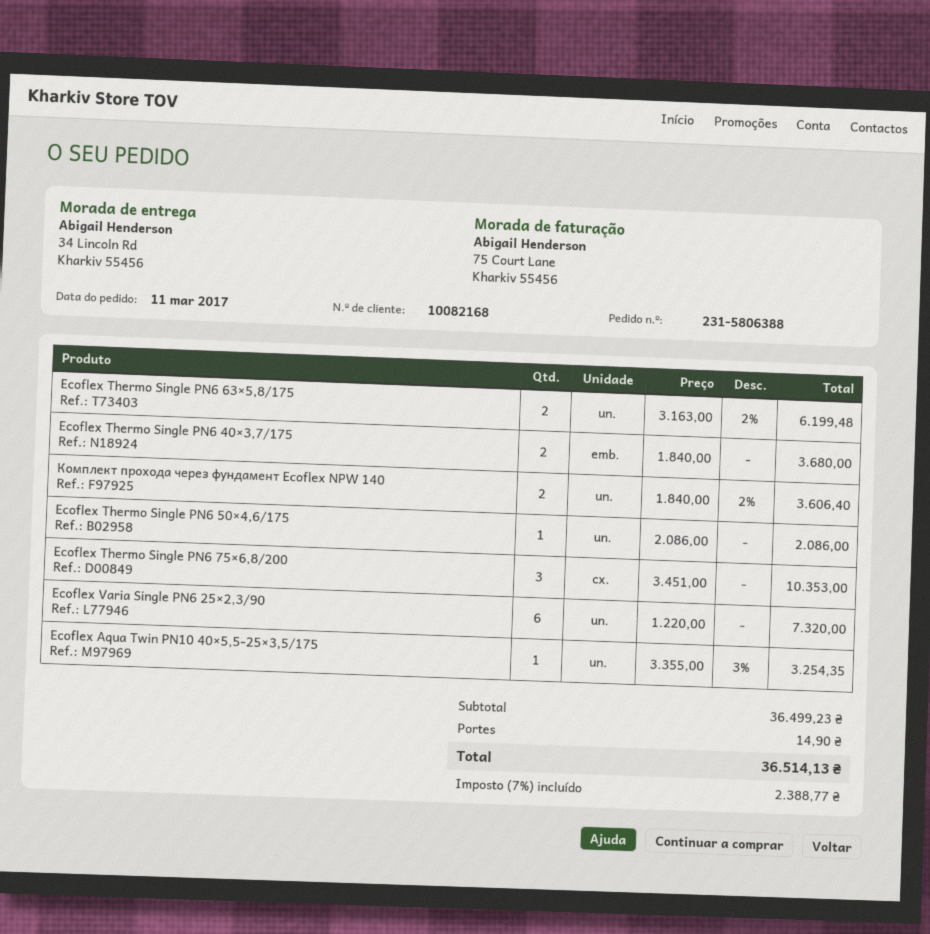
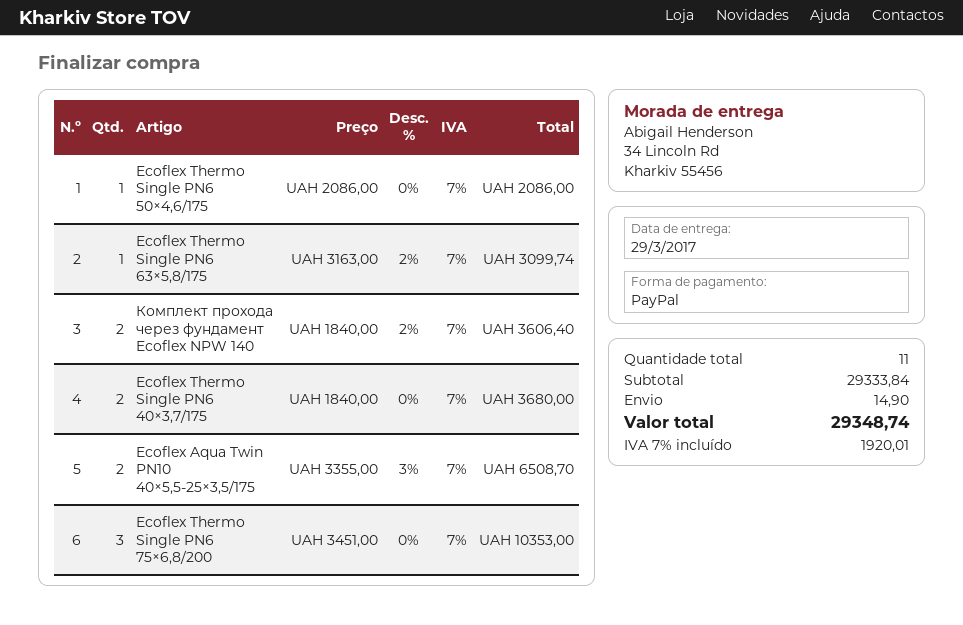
Ecoflex Thermo Single PN6 63×5,8/175: 2 x 3163.00 - 2% = 6199.48 -> 1 x 3163.00 - 2% = 3099.74
Ecoflex Varia Single PN6 25×2,3/90: 6 x 1220.00 = 7320.00 -> none
Ecoflex Aqua Twin PN10 40×5,5-25×3,5/175: 1 x 3355.00 - 3% = 3254.35 -> 2 x 3355.00 - 3% = 6508.70
subtotal: 36499.23 -> 29333.84
tax: 7% = 2388.77 -> 7% = 1920.01
total: 36514.13 -> 29348.74

